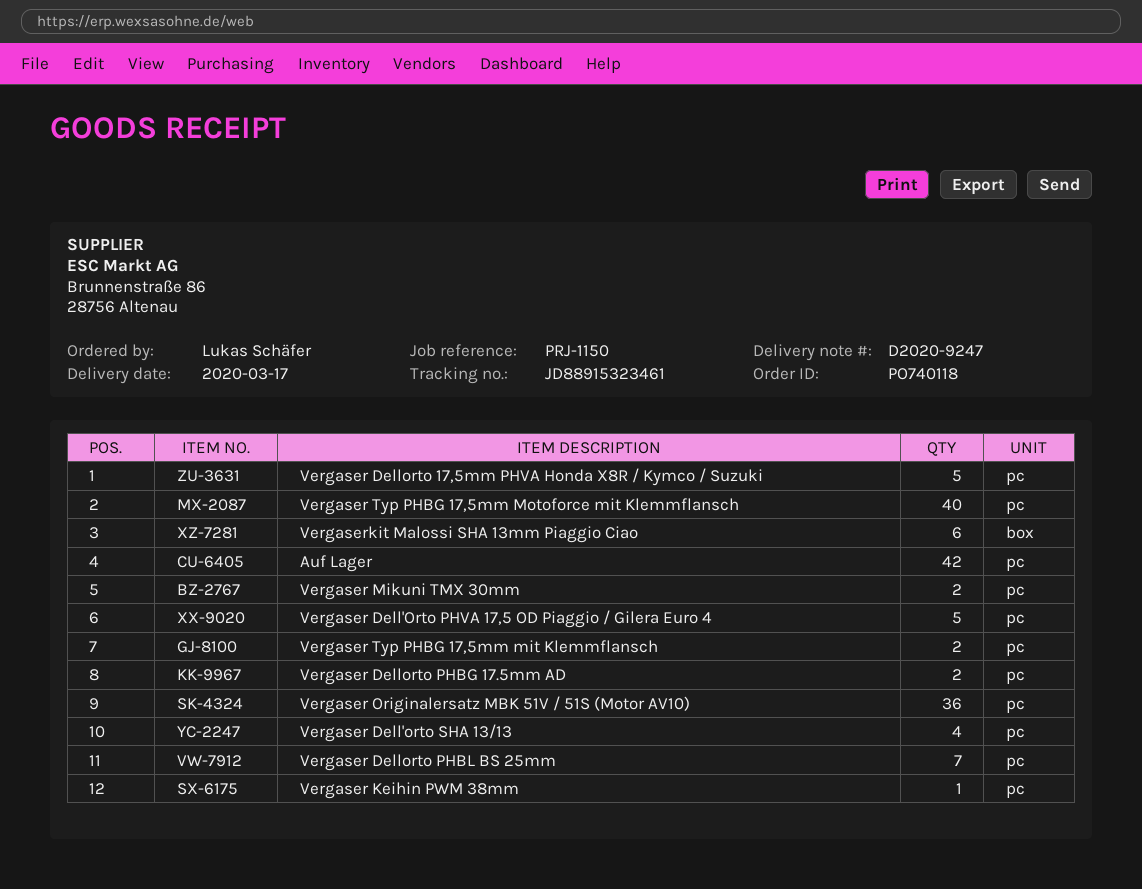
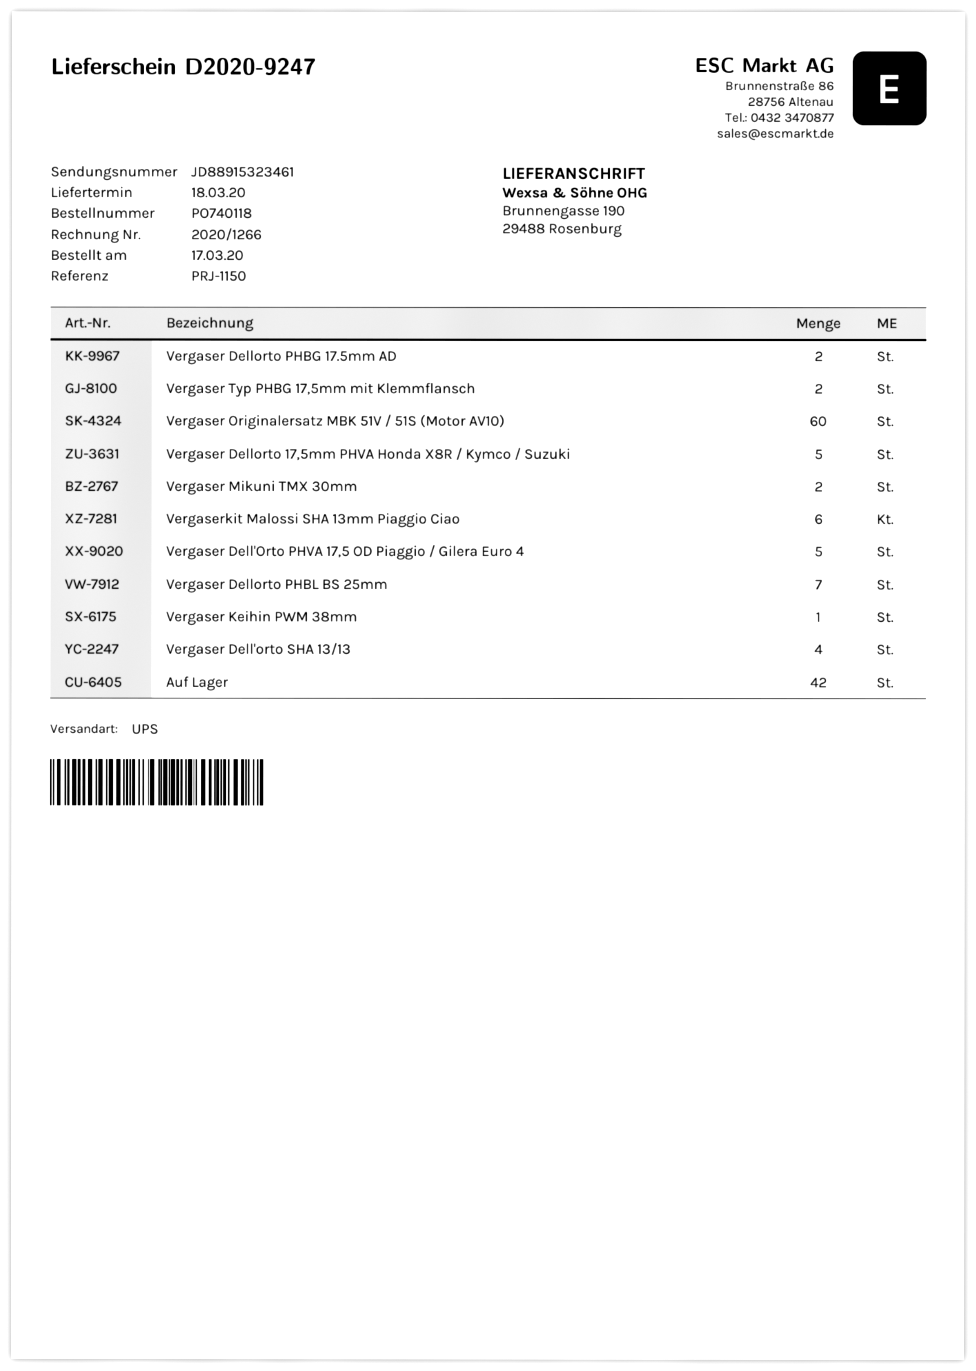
delivery date: 2020-03-17 -> 2020-03-18
Vergaser Typ PHBG 17,5mm Motoforce mit Klemmflansch: 40 -> none
Vergaser Originalersatz MBK 51V / 51S (Motor AV10): 36 -> 60

